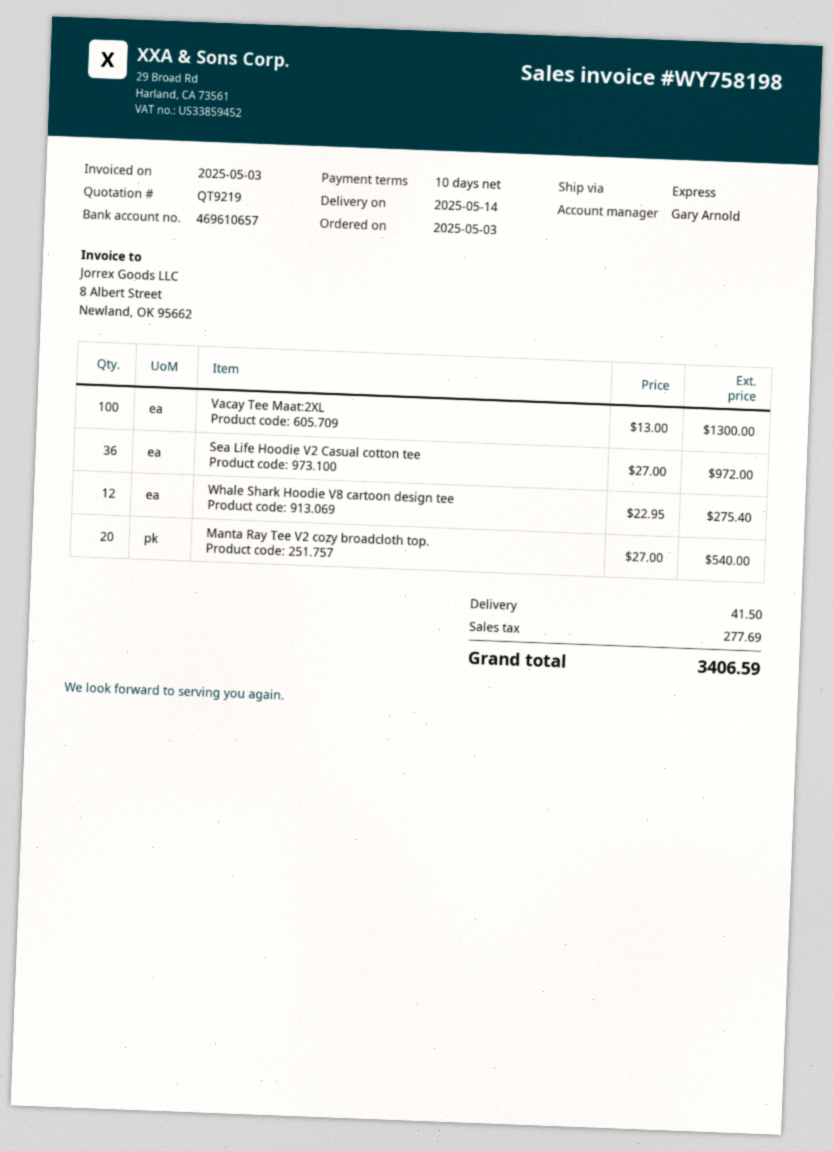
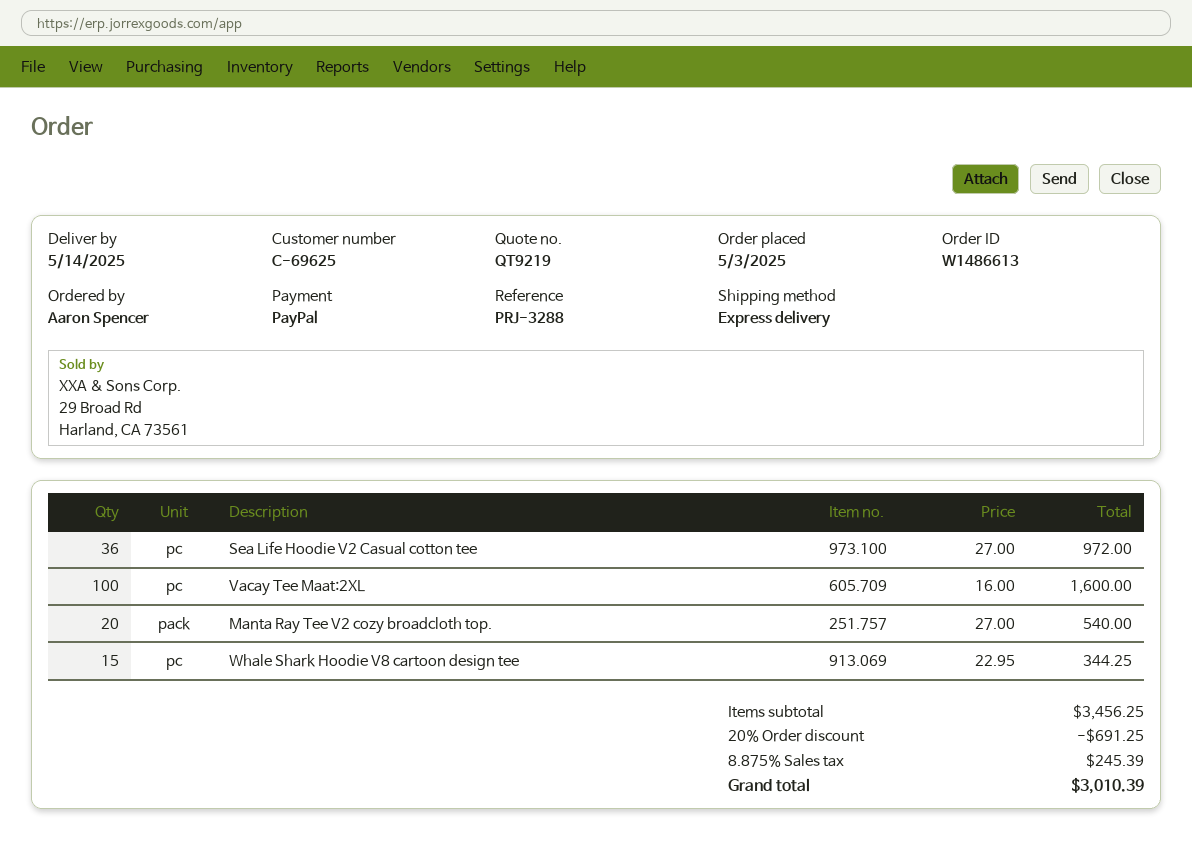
Vacay Tee Maat:2XL: 100 x 13.00 = 1300.00 -> 100 x 16.00 = 1600.00
Whale Shark Hoodie V8 cartoon design tee: 12 x 22.95 = 275.40 -> 15 x 22.95 = 344.25
discount: none -> 20% = 691.25
shipping: 41.50 -> none
tax: 277.69 -> 245.39
total: 3406.59 -> 3010.39

